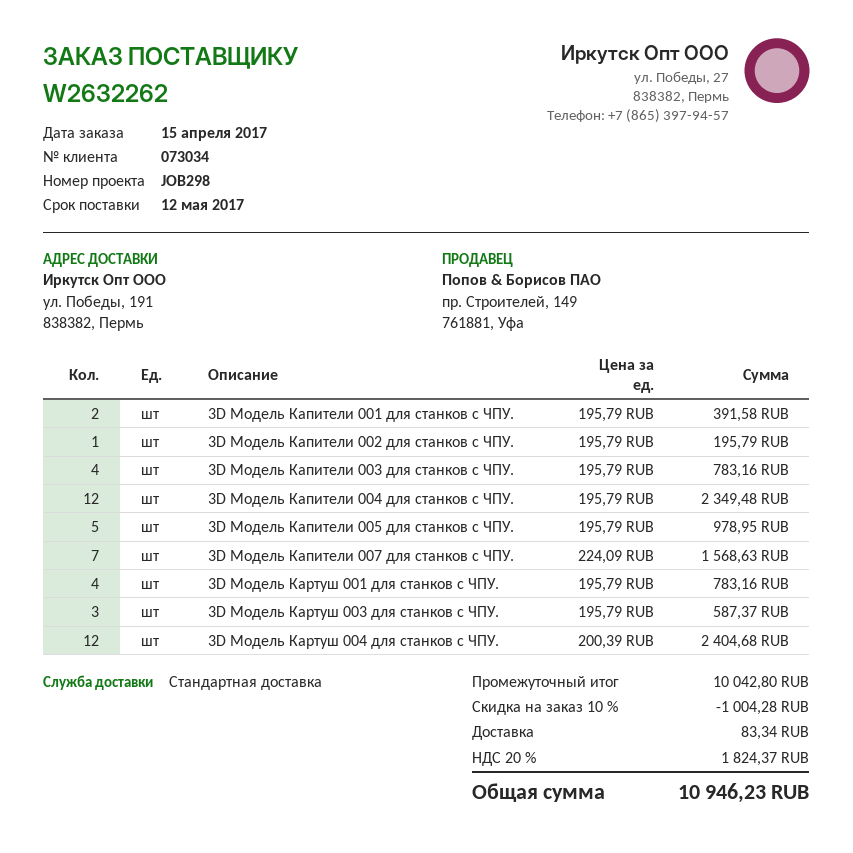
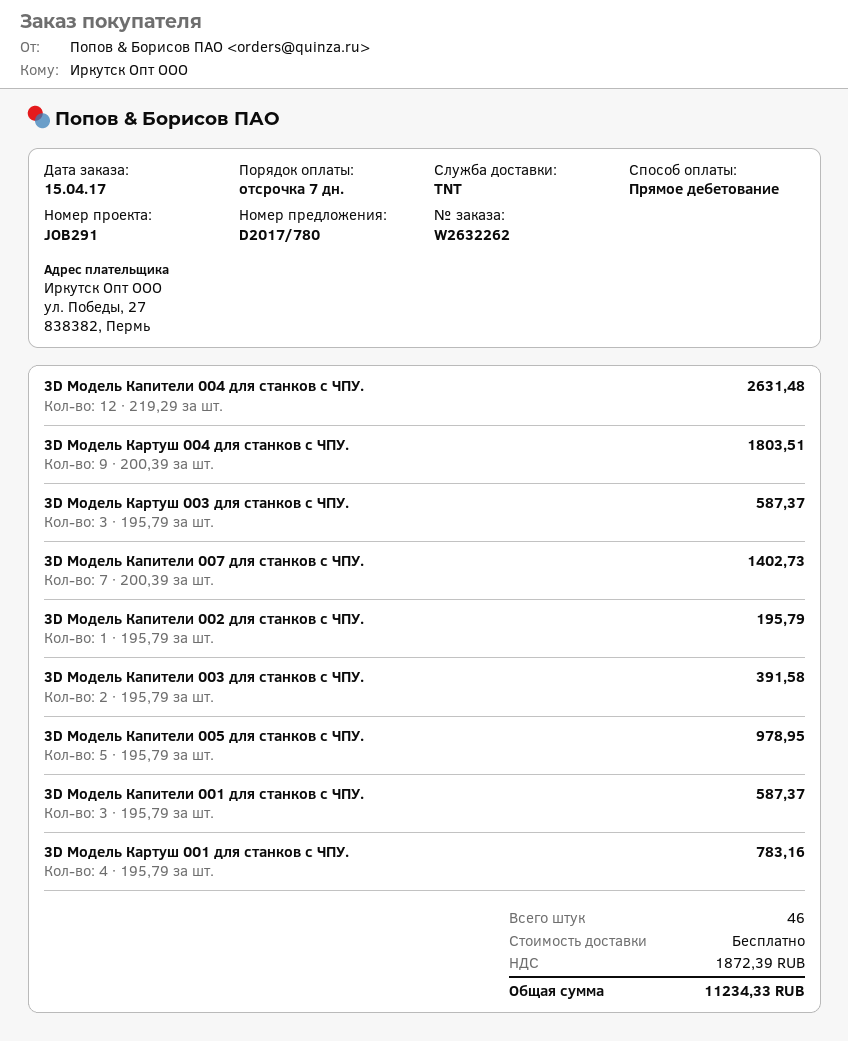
reference: JOB298 -> JOB291
shipping method: standard -> TNT
3D Модель Капители 001 для станков с ЧПУ.: 2 x 195.79 = 391.58 -> 3 x 195.79 = 587.37
3D Модель Капители 003 для станков с ЧПУ.: 4 x 195.79 = 783.16 -> 2 x 195.79 = 391.58
3D Модель Капители 004 для станков с ЧПУ.: 12 x 195.79 = 2349.48 -> 12 x 219.29 = 2631.48
3D Модель Капители 007 для станков с ЧПУ.: 7 x 224.09 = 1568.63 -> 7 x 200.39 = 1402.73
3D Модель Картуш 004 для станков с ЧПУ.: 12 x 200.39 = 2404.68 -> 9 x 200.39 = 1803.51
discount: 10% = 1004.28 -> none
shipping: 83.34 -> 0.00
tax: 1824.37 -> 1872.39
total: 10946.23 -> 11234.33

